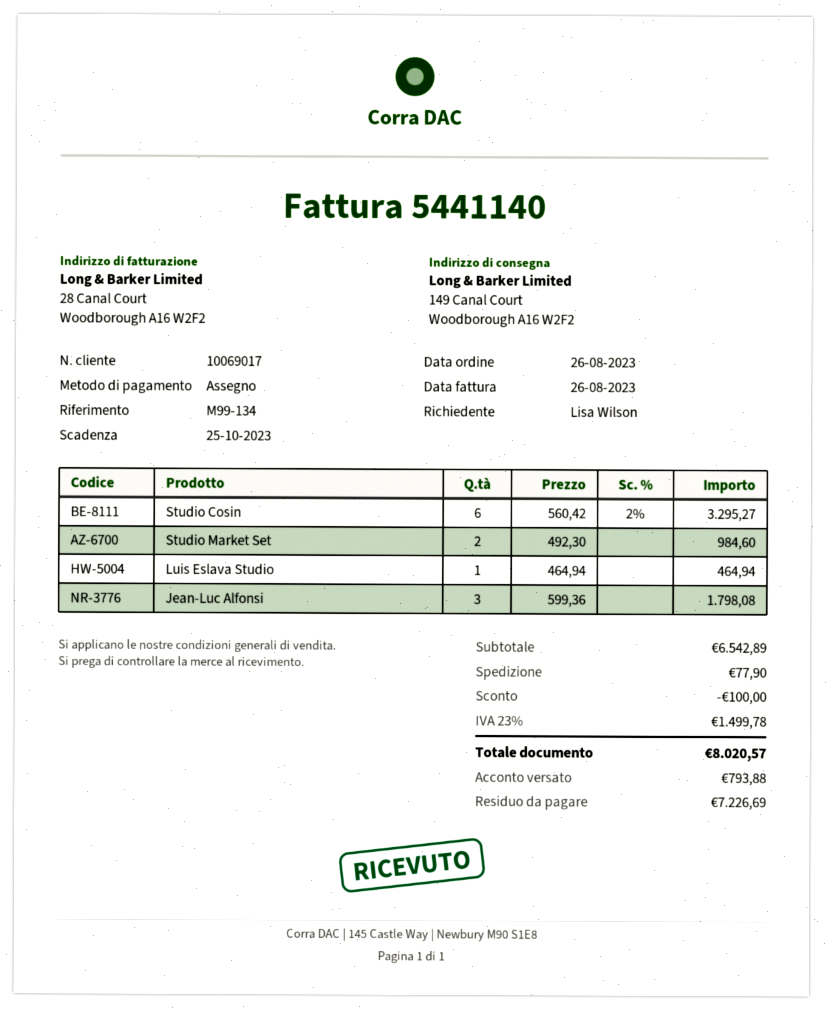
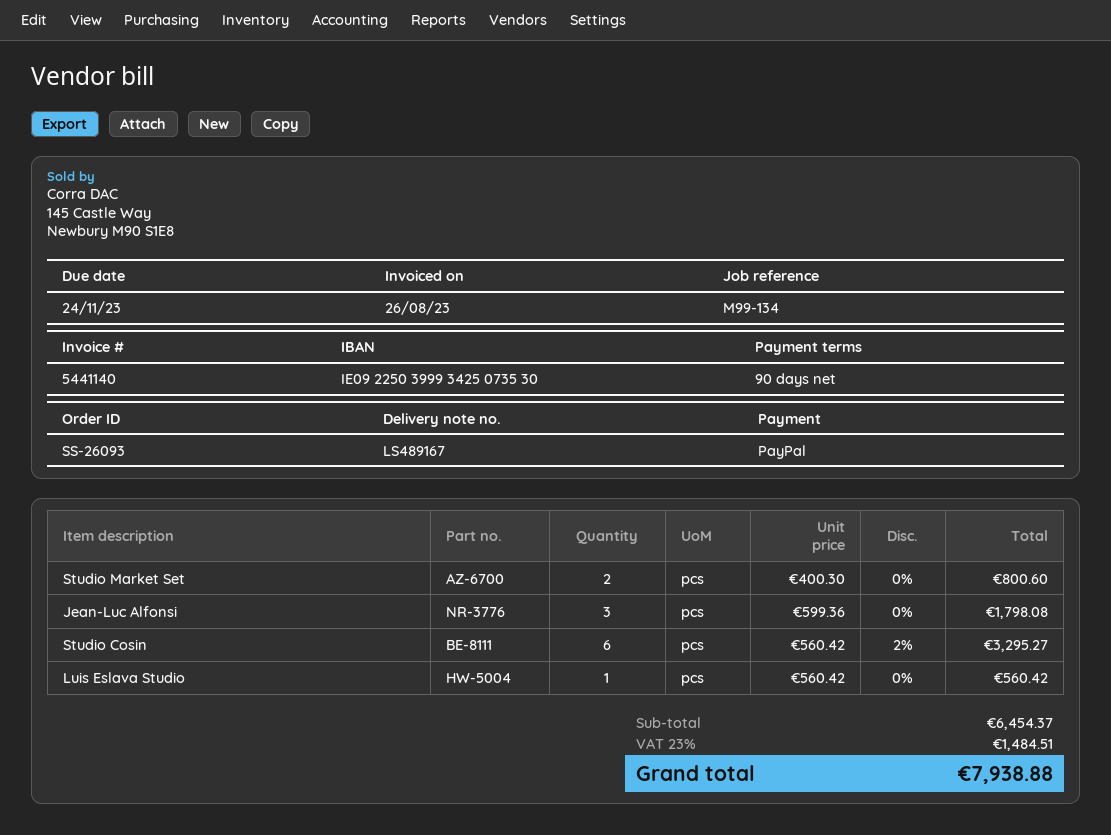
due date: 2023-10-25 -> 2023-11-24
payment method: cheque -> PayPal
Studio Market Set: 2 x 492.30 = 984.60 -> 2 x 400.30 = 800.60
Luis Eslava Studio: 1 x 464.94 = 464.94 -> 1 x 560.42 = 560.42
subtotal: 6542.89 -> 6454.37
discount: 100.00 -> none
shipping: 77.90 -> none
tax: 23% = 1499.78 -> 23% = 1484.51
total: 8020.57 -> 7938.88

